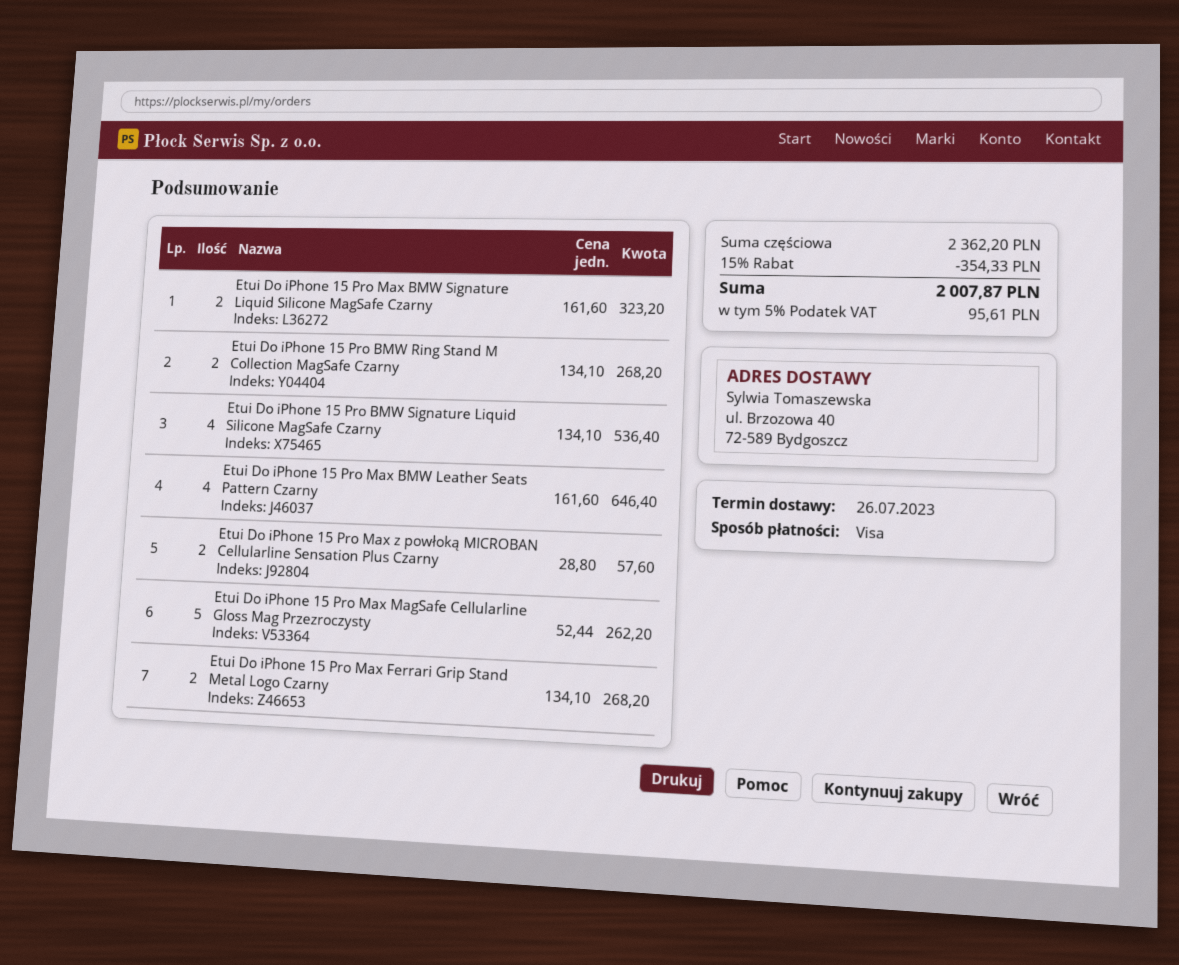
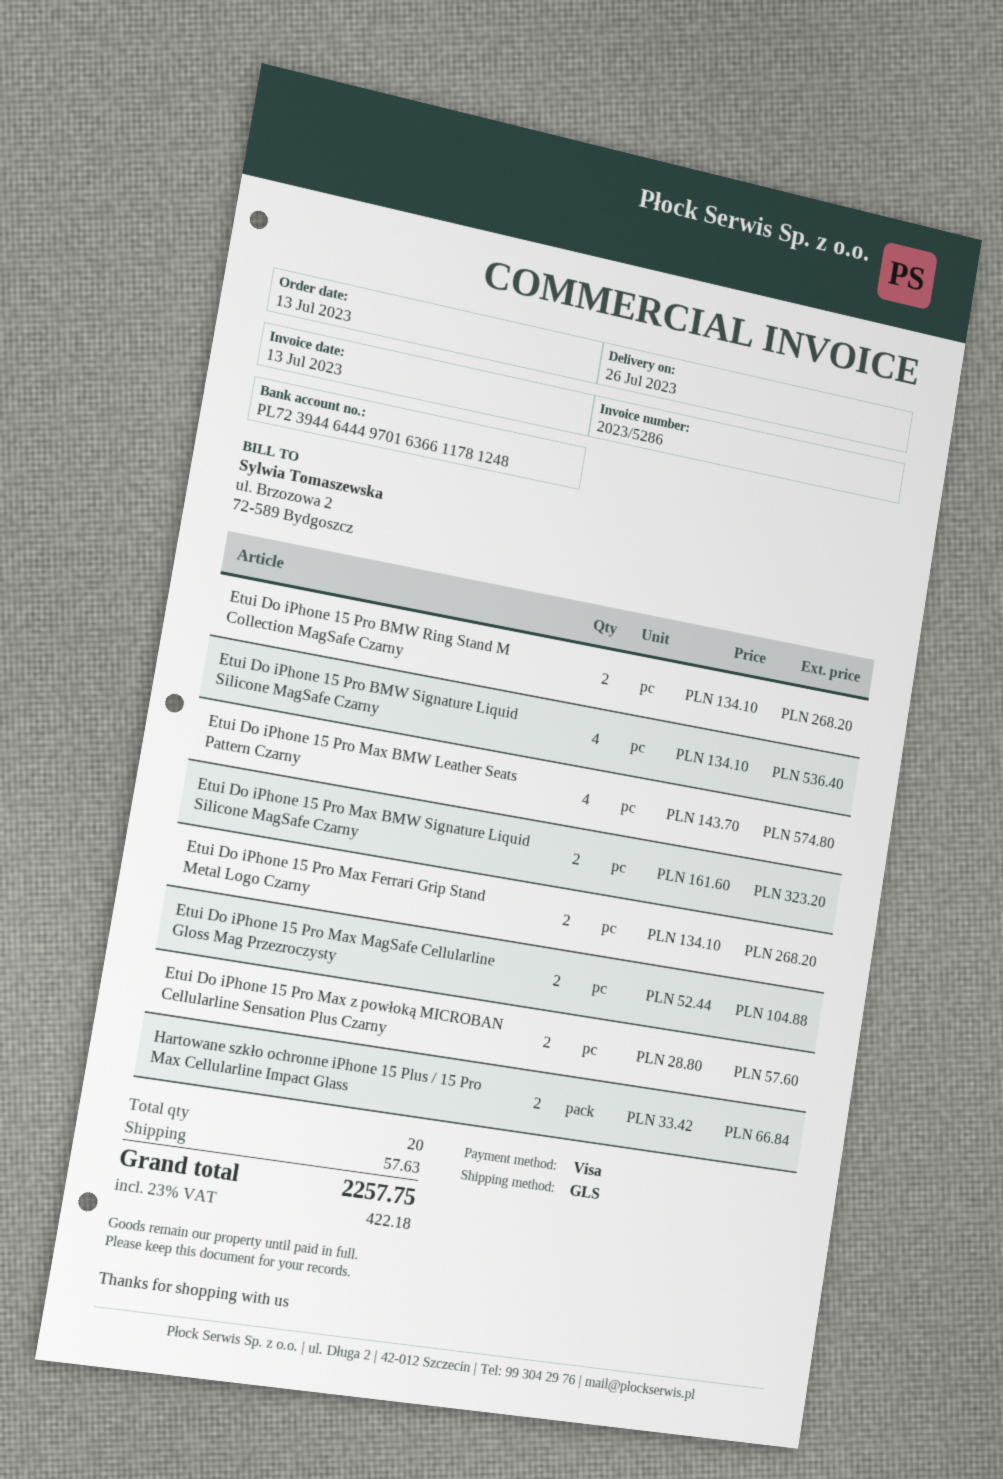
Etui Do iPhone 15 Pro Max BMW Leather Seats Pattern Czarny: 4 x 161.60 = 646.40 -> 4 x 143.70 = 574.80
Etui Do iPhone 15 Pro Max MagSafe Cellularline Gloss Mag Przezroczysty: 5 x 52.44 = 262.20 -> 2 x 52.44 = 104.88
Hartowane szkło ochronne iPhone 15 Plus / 15 Pro Max Cellularline Impact Glass: none -> 2 x 33.42 = 66.84
discount: 15% = 354.33 -> none
shipping: none -> 57.63
tax: 5% = 95.61 -> 23% = 422.18
total: 2007.87 -> 2257.75

